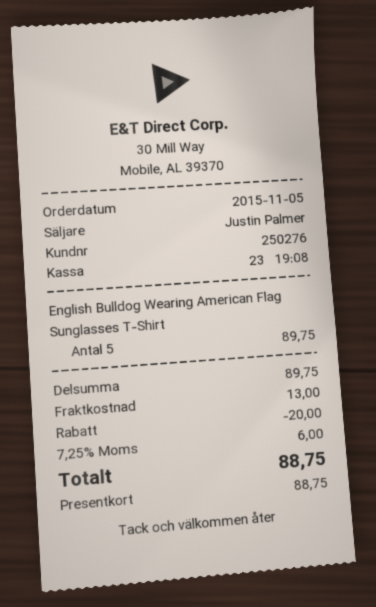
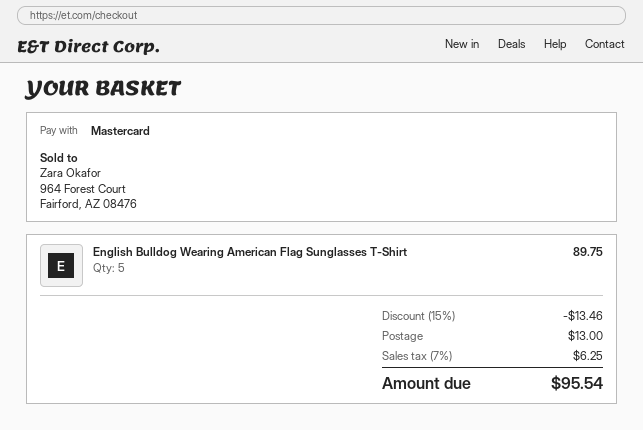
payment method: gift card -> Mastercard
discount: 20.00 -> 13.46
tax: 7.25% = 6.00 -> 7% = 6.25
total: 88.75 -> 95.54

